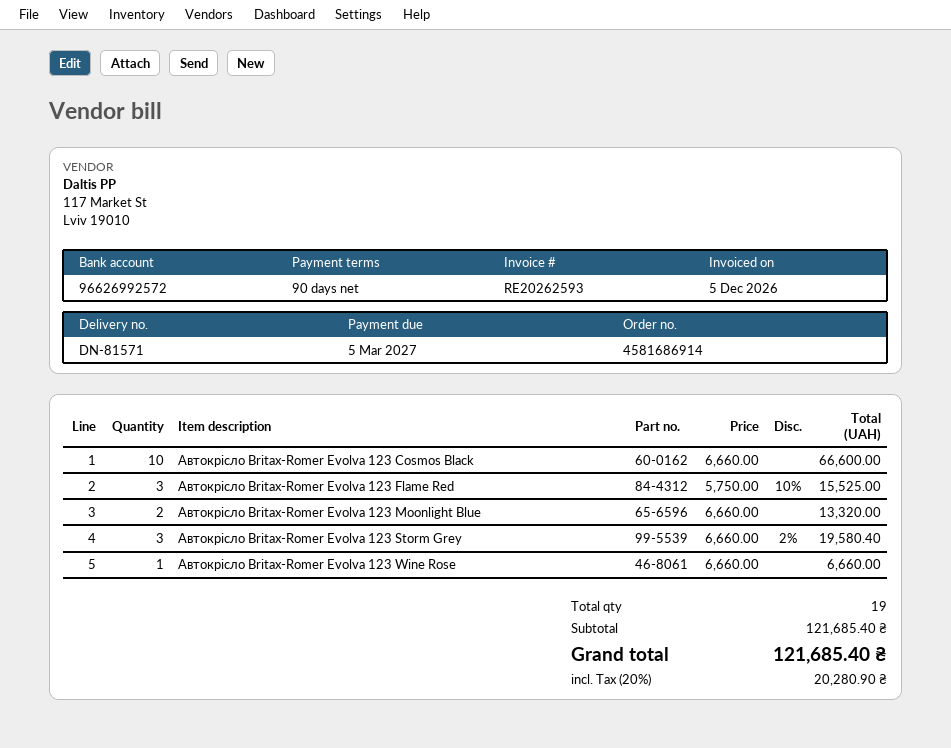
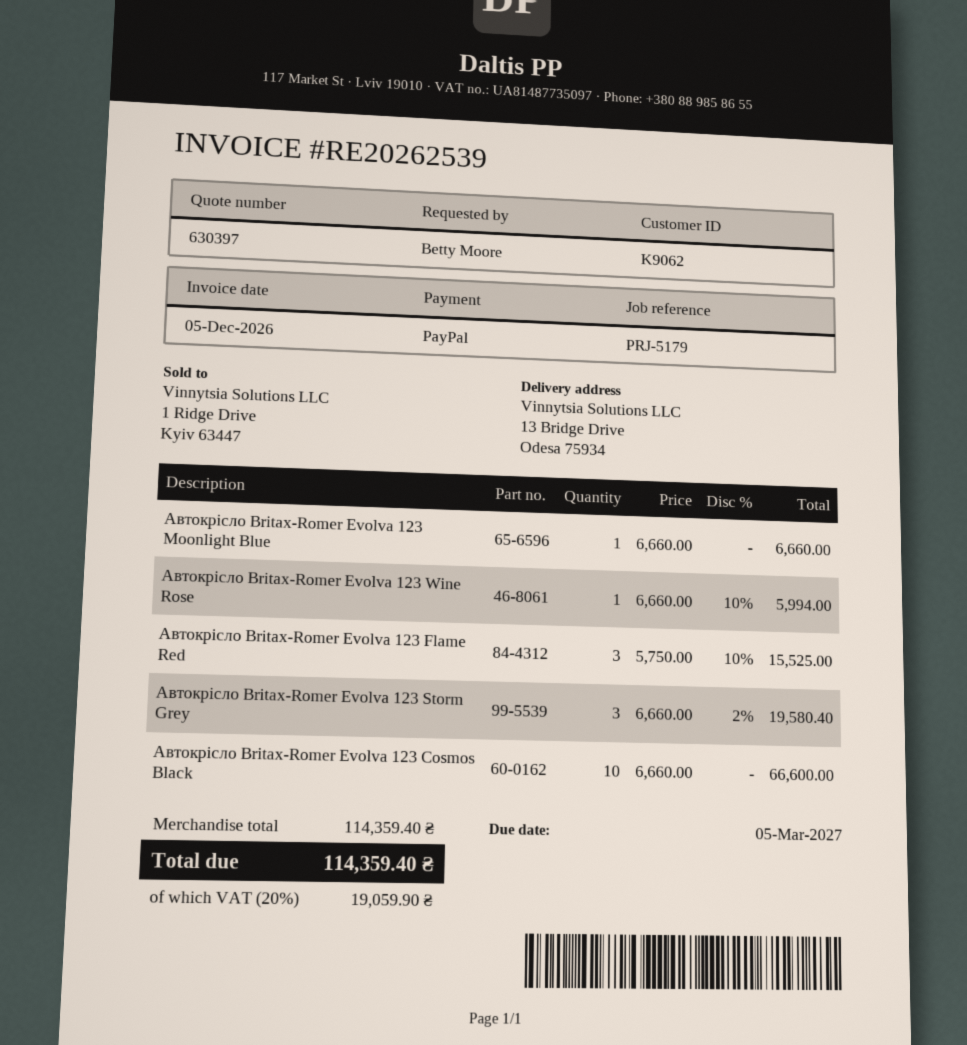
invoice number: RE20262593 -> RE20262539
Автокрісло Britax-Romer Evolva 123 Moonlight Blue: 2 x 6660.00 = 13320.00 -> 1 x 6660.00 = 6660.00
Автокрісло Britax-Romer Evolva 123 Wine Rose: 1 x 6660.00 = 6660.00 -> 1 x 6660.00 - 10% = 5994.00
subtotal: 121685.40 -> 114359.40
tax: 20% = 20280.90 -> 20% = 19059.90
total: 121685.40 -> 114359.40

